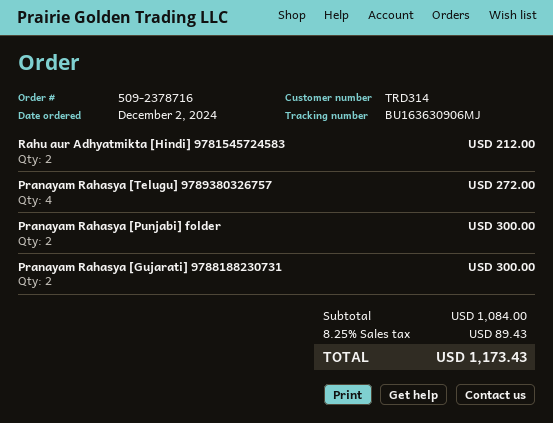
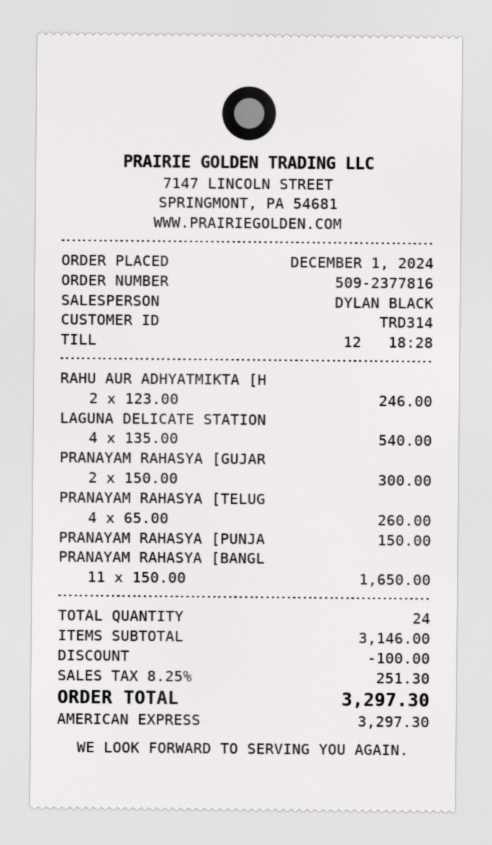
order number: 509-2378716 -> 509-2377816
order date: 2024-12-02 -> 2024-12-01
Rahu aur Adhyatmikta [Hindi] 9781545724583: 2 for 212.00 -> 2 for 246.00
Pranayam Rahasya [Telugu] 9789380326757: 4 for 272.00 -> 4 for 260.00
Pranayam Rahasya [Punjabi] folder: 2 for 300.00 -> 1 for 150.00
LAGUNA DELICATE STATION: none -> 4 for 540.00
PRANAYAM RAHASYA [BANGL: none -> 11 for 1650.00
subtotal: 1084.00 -> 3146.00
discount: none -> 100.00
tax: 8.25% = 89.43 -> 8.25% = 251.30
total: 1173.43 -> 3297.30

